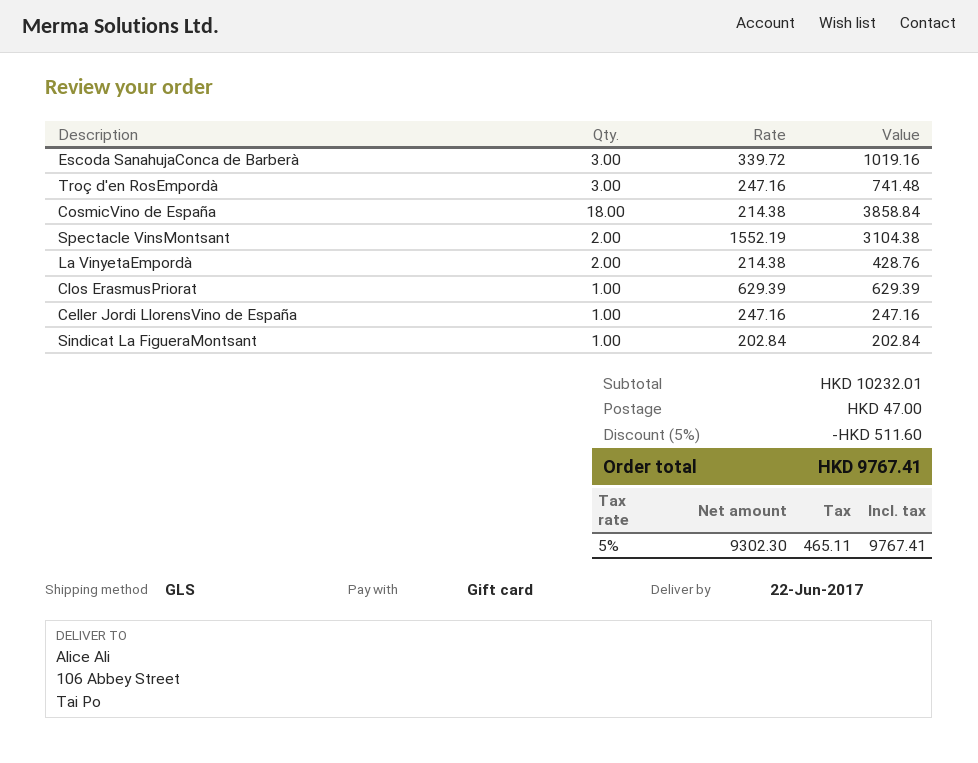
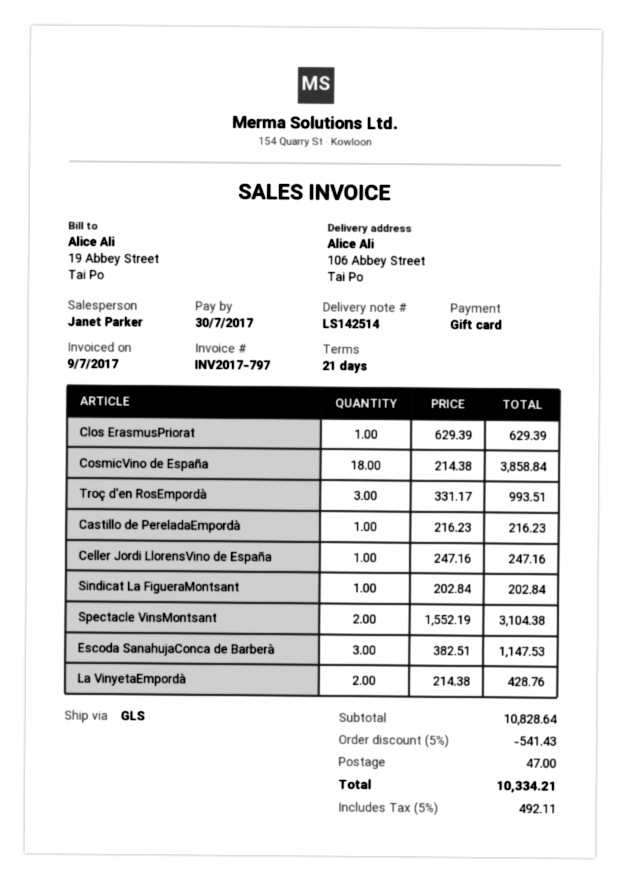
Escoda SanahujaConca de Barberà: 3 x 339.72 = 1019.16 -> 3 x 382.51 = 1147.53
Troç d'en RosEmpordà: 3 x 247.16 = 741.48 -> 3 x 331.17 = 993.51
Castillo de PereladaEmpordà: none -> 1 x 216.23 = 216.23
subtotal: 10232.01 -> 10828.64
discount: 5% = 511.60 -> 5% = 541.43
tax: 5% = 465.11 -> 5% = 492.11
total: 9767.41 -> 10334.21

